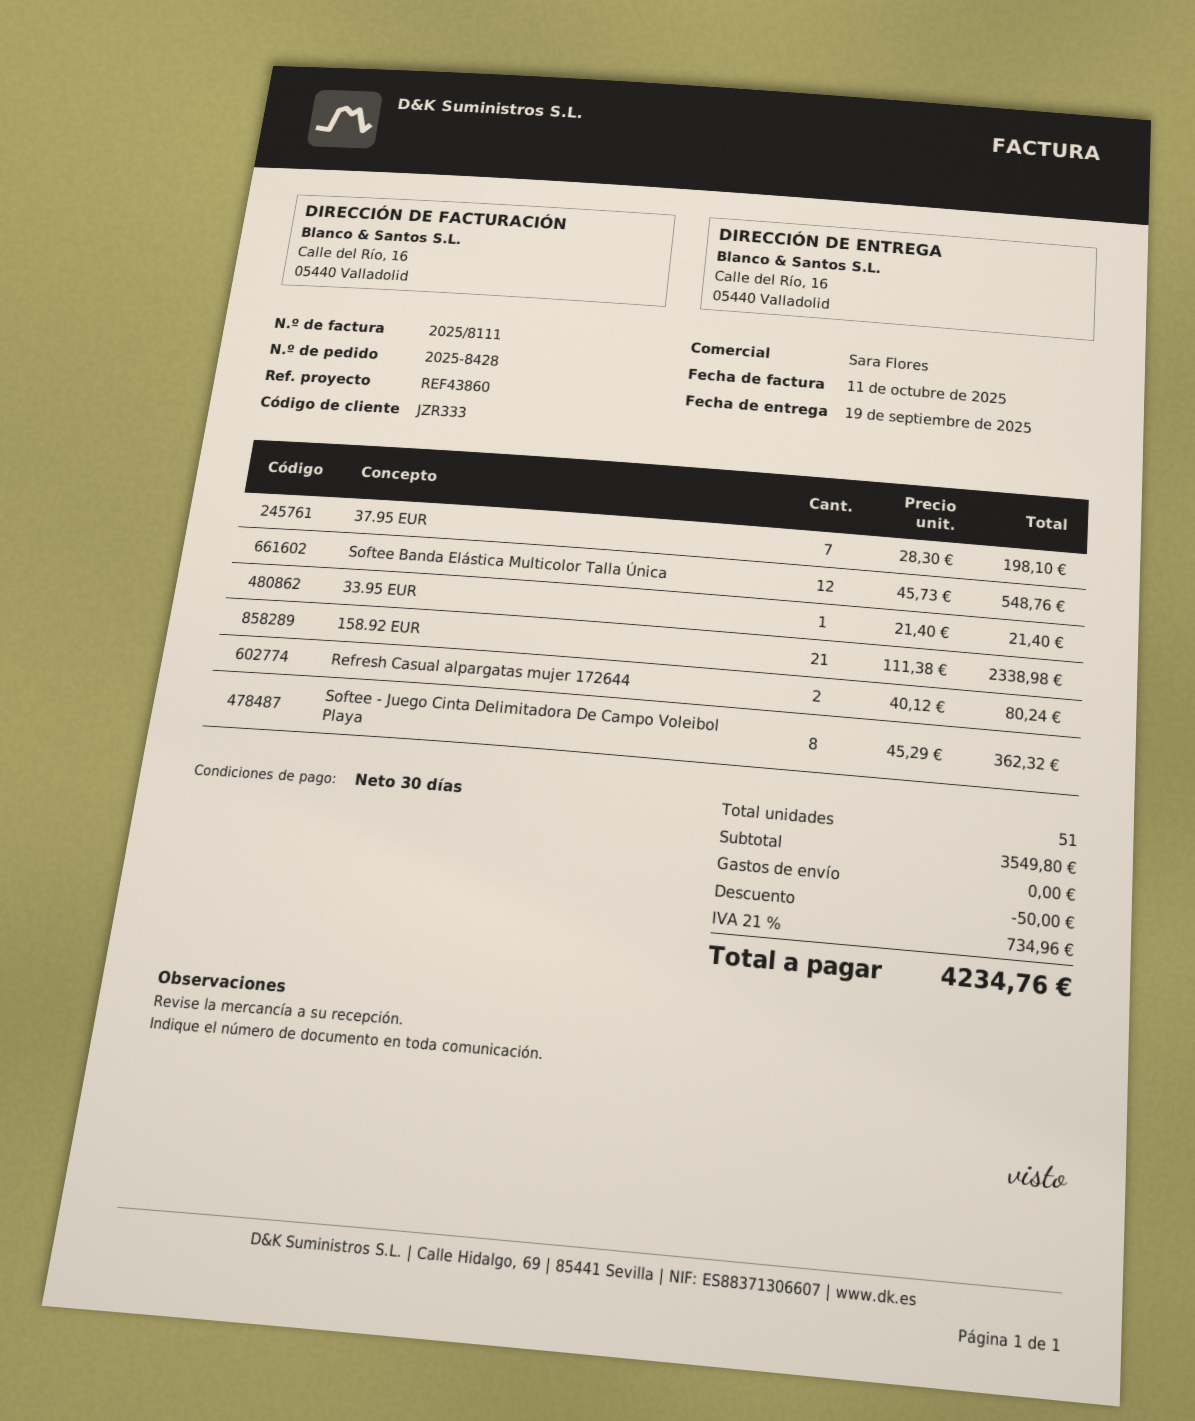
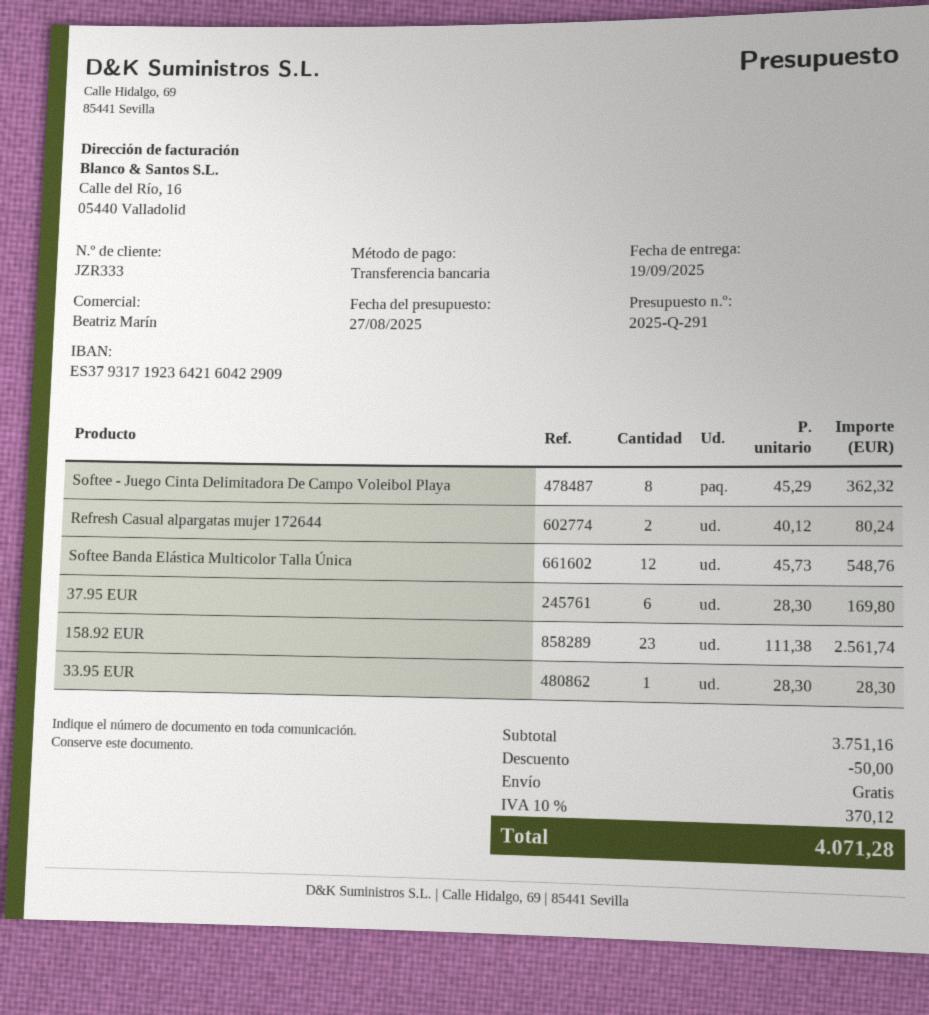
sales rep: Sara Flores -> Beatriz Marín
37.95 EUR: 7 x 28.30 = 198.10 -> 6 x 28.30 = 169.80
33.95 EUR: 1 x 21.40 = 21.40 -> 1 x 28.30 = 28.30
158.92 EUR: 21 x 111.38 = 2338.98 -> 23 x 111.38 = 2561.74
subtotal: 3549.80 -> 3751.16
tax: 21% = 734.96 -> 10% = 370.12
total: 4234.76 -> 4071.28

